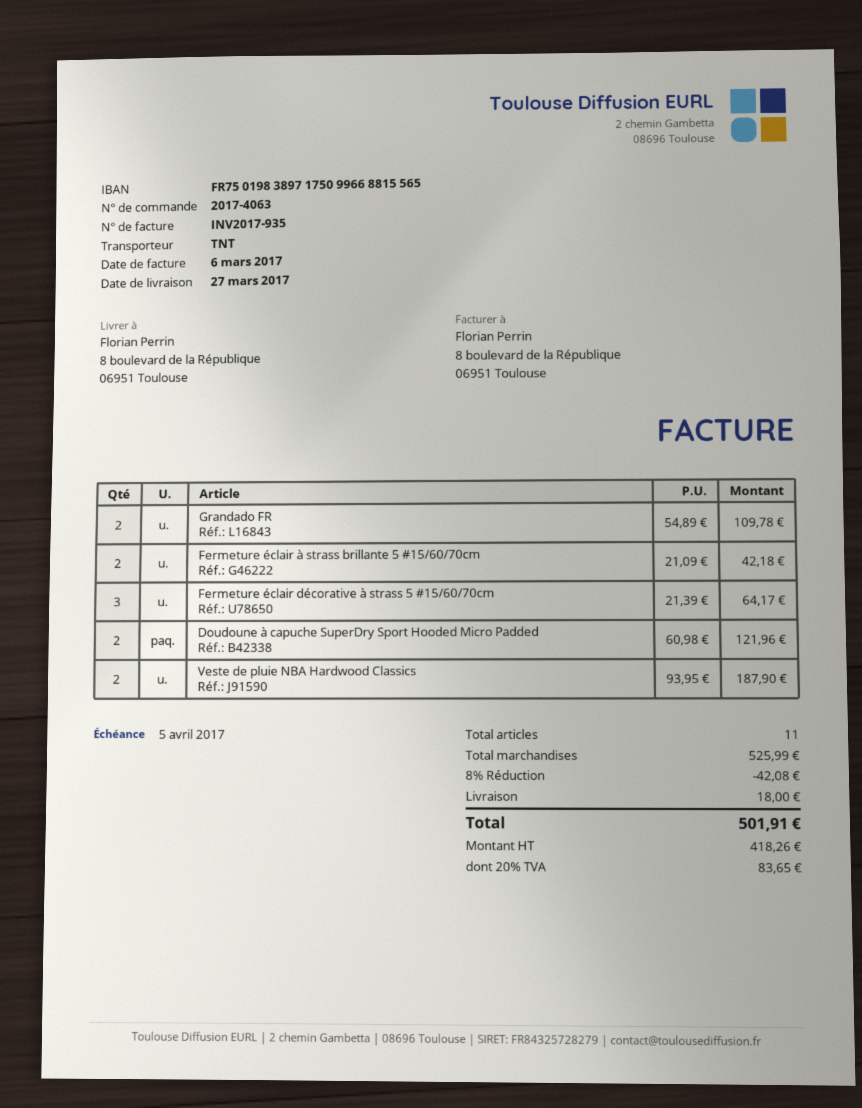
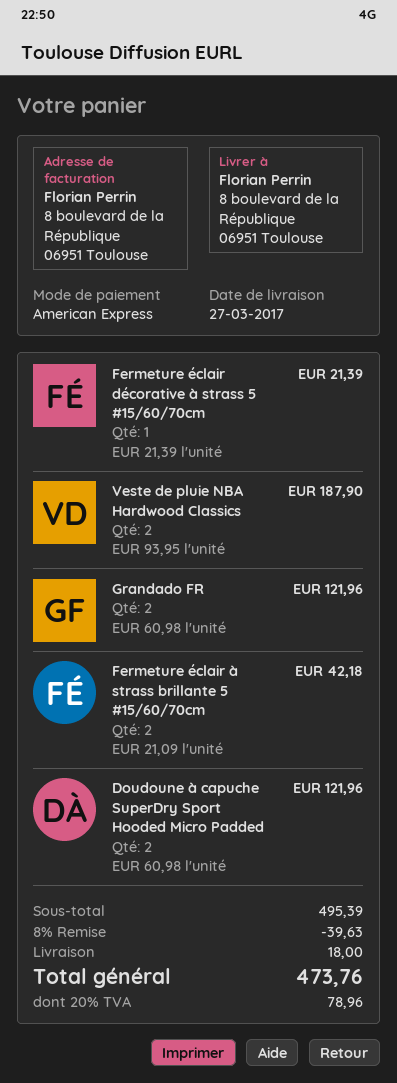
Grandado FR: 2 x 54.89 = 109.78 -> 2 x 60.98 = 121.96
Fermeture éclair décorative à strass 5 #15/60/70cm: 3 x 21.39 = 64.17 -> 1 x 21.39 = 21.39
subtotal: 525.99 -> 495.39
discount: 8% = 42.08 -> 8% = 39.63
tax: 20% = 83.65 -> 20% = 78.96
total: 501.91 -> 473.76

